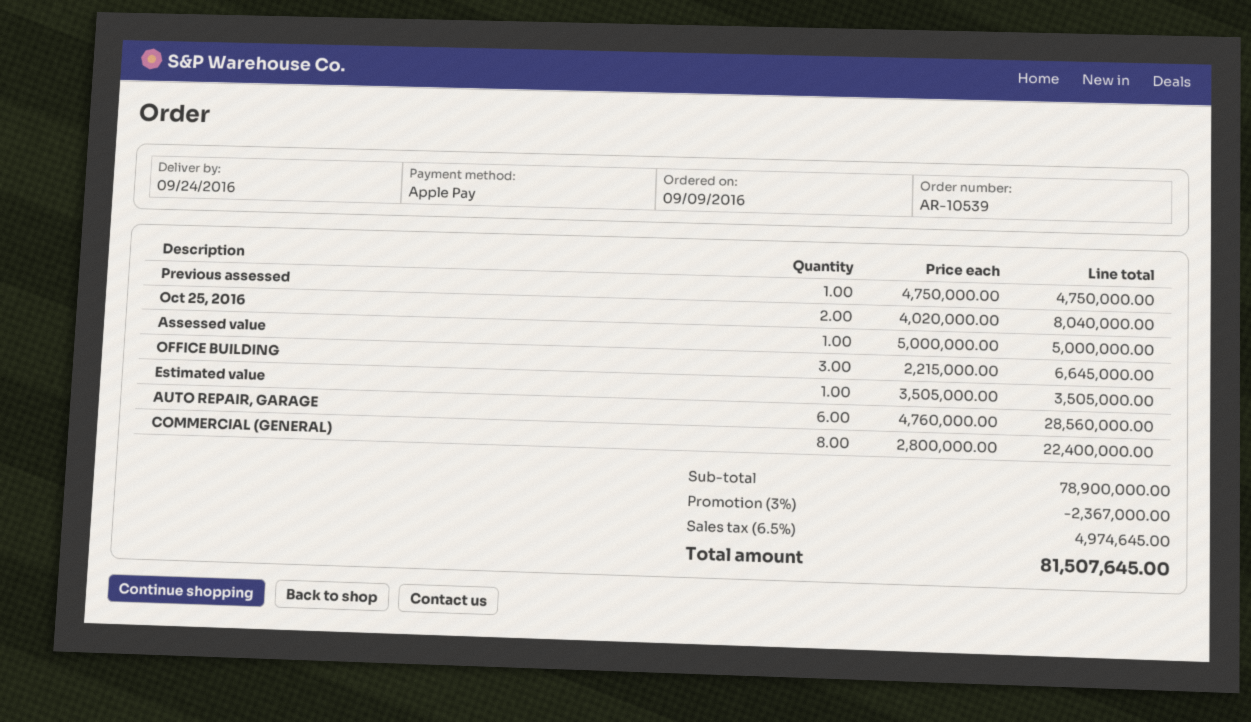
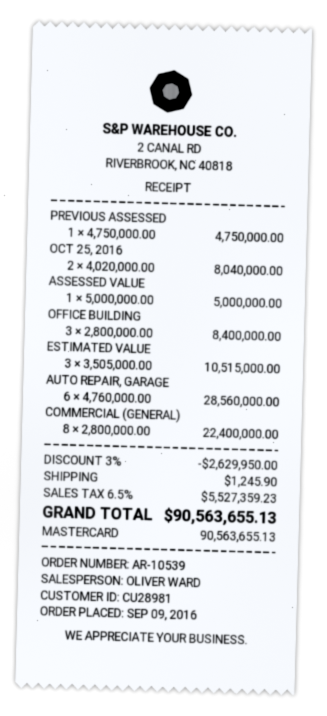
payment method: Apple Pay -> Mastercard
OFFICE BUILDING: 3 x 2215000.00 = 6645000.00 -> 3 x 2800000.00 = 8400000.00
Estimated value: 1 x 3505000.00 = 3505000.00 -> 3 x 3505000.00 = 10515000.00
discount: 3% = 2367000.00 -> 3% = 2629950.00
shipping: none -> 1245.90
tax: 6.5% = 4974645.00 -> 6.5% = 5527359.23
total: 81507645.00 -> 90563655.13

